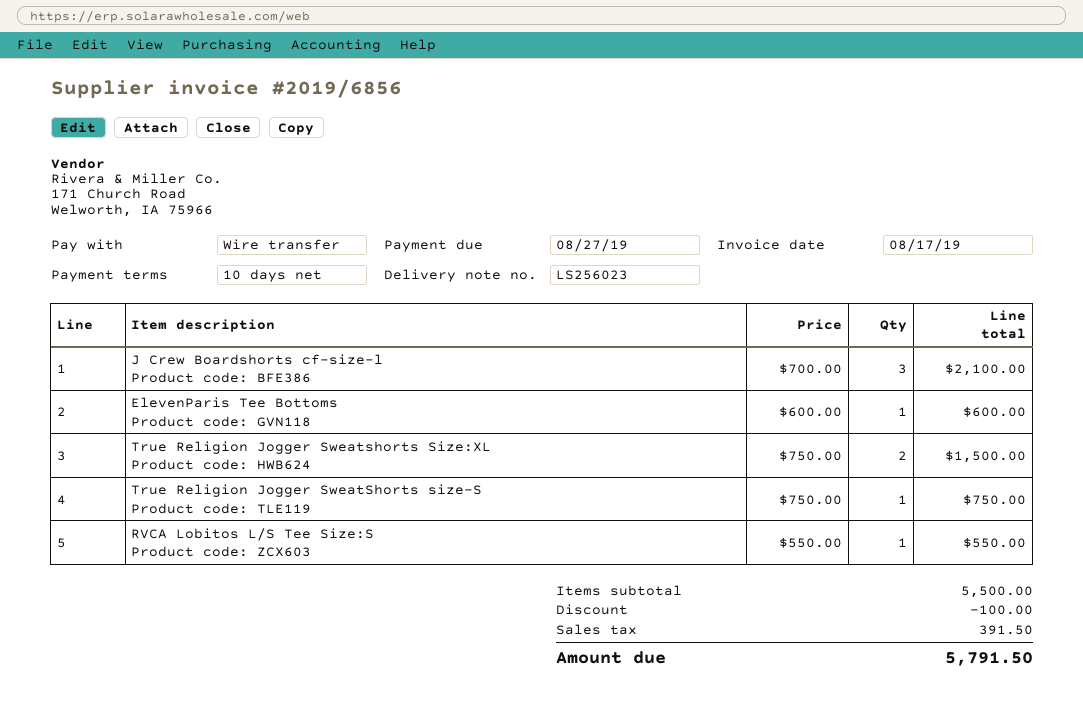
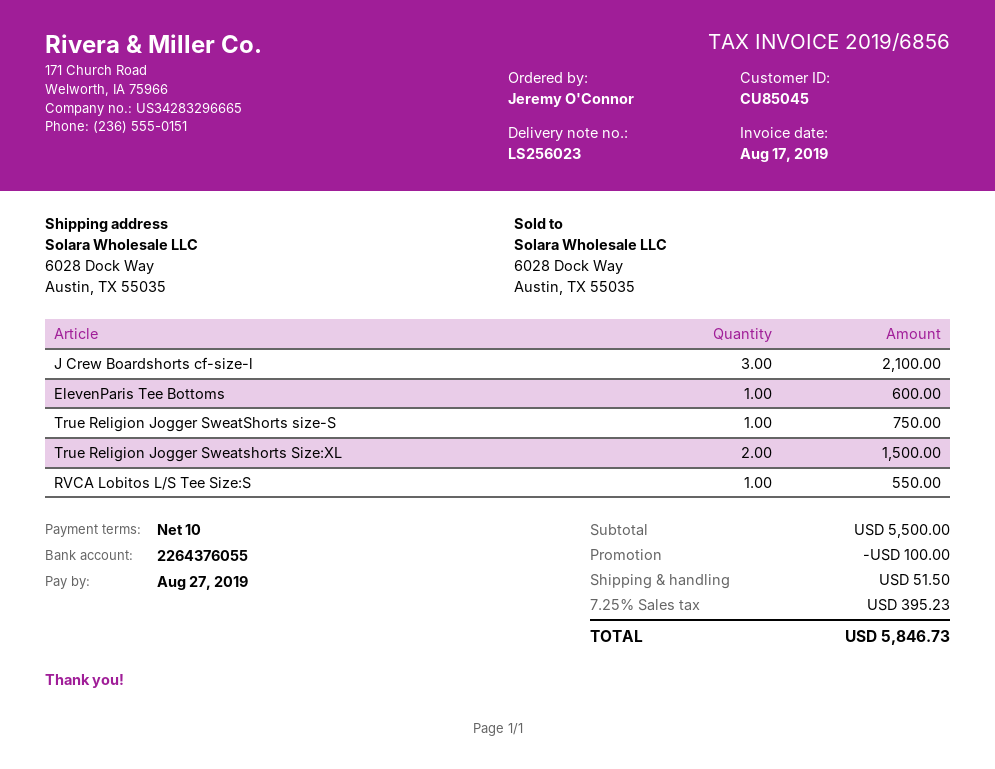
shipping: none -> 51.50
tax: 391.50 -> 395.23
total: 5791.50 -> 5846.73

